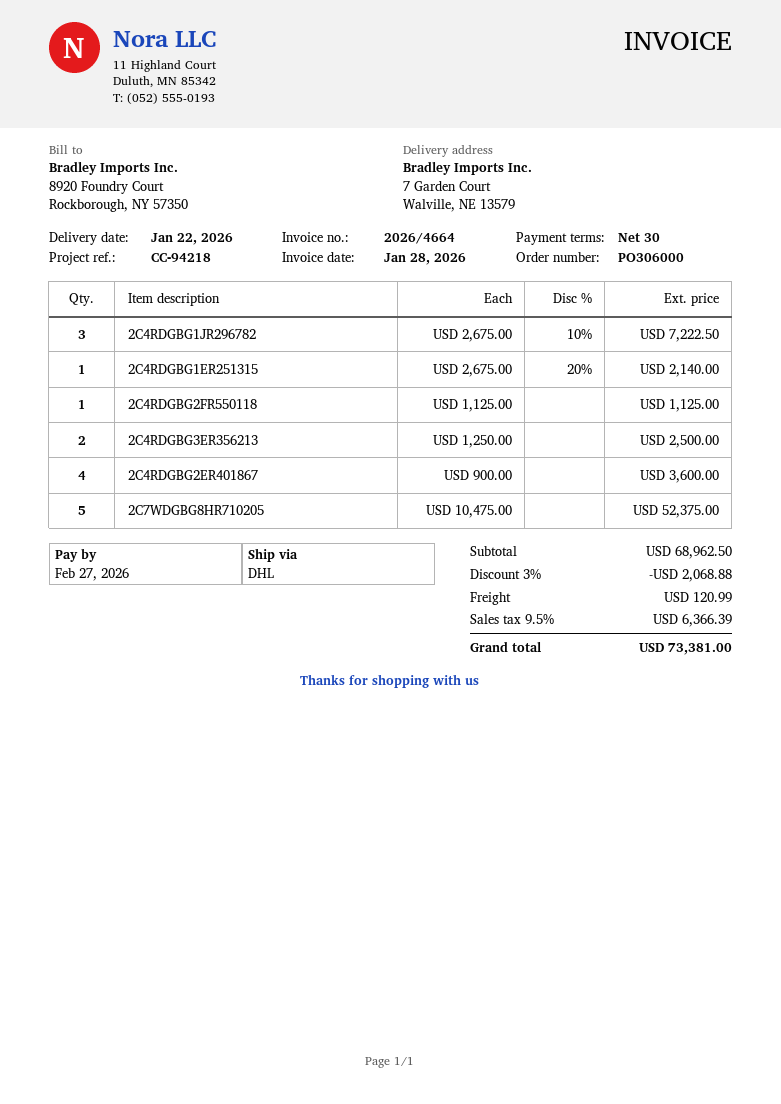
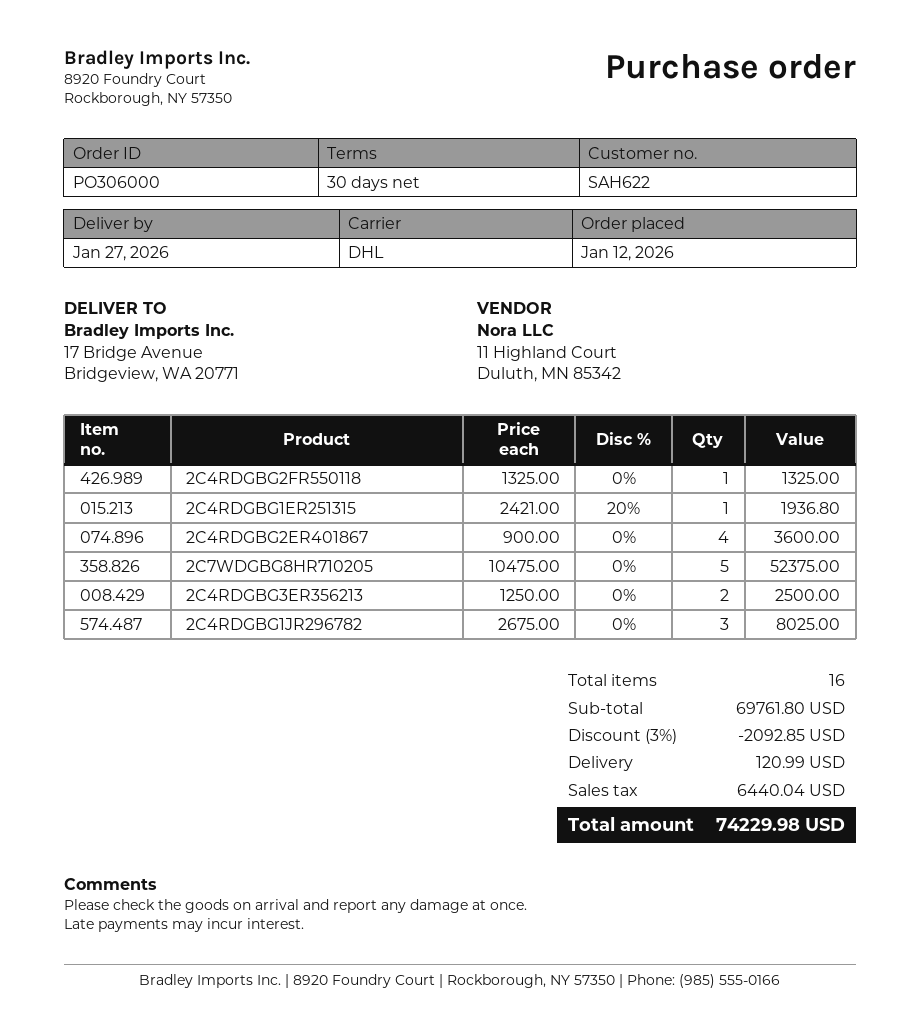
delivery date: 2026-01-22 -> 2026-01-27
ship to: 7 Garden Court, Walville, NE 13579 -> 17 Bridge Avenue, Bridgeview, WA 20771
2C4RDGBG1JR296782: 3 x 2675.00 - 10% = 7222.50 -> 3 x 2675.00 = 8025.00
2C4RDGBG1ER251315: 1 x 2675.00 - 20% = 2140.00 -> 1 x 2421.00 - 20% = 1936.80
2C4RDGBG2FR550118: 1 x 1125.00 = 1125.00 -> 1 x 1325.00 = 1325.00
subtotal: 68962.50 -> 69761.80
discount: 3% = 2068.88 -> 3% = 2092.85
tax: 6366.39 -> 6440.04
total: 73381.00 -> 74229.98

